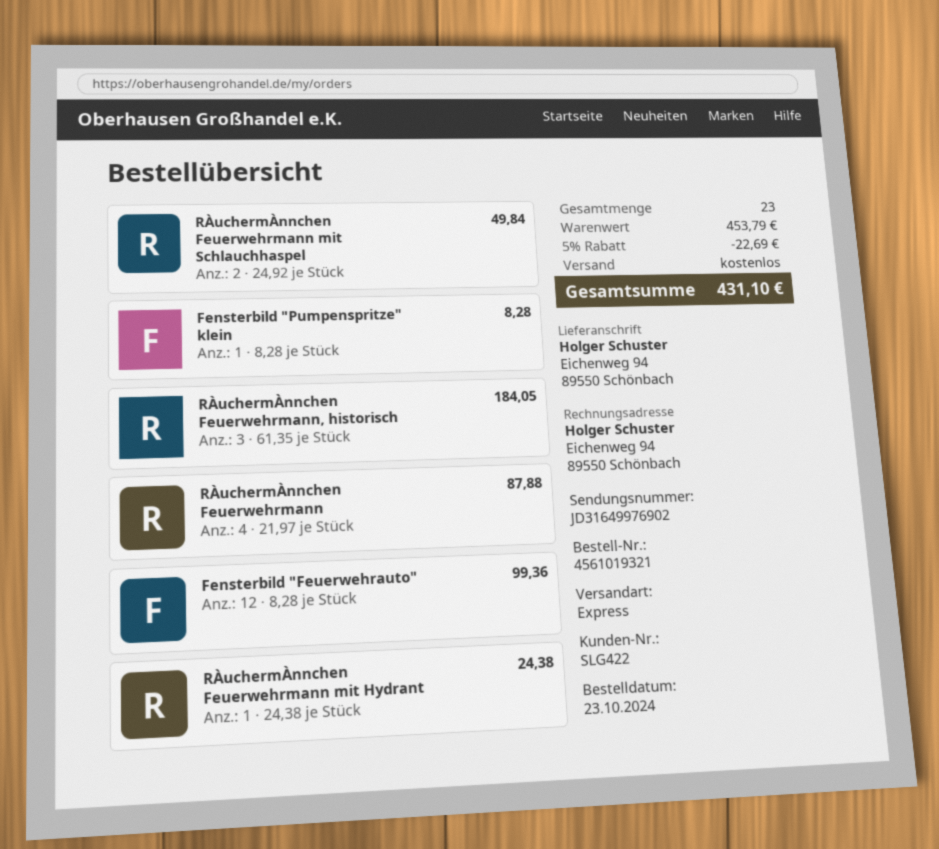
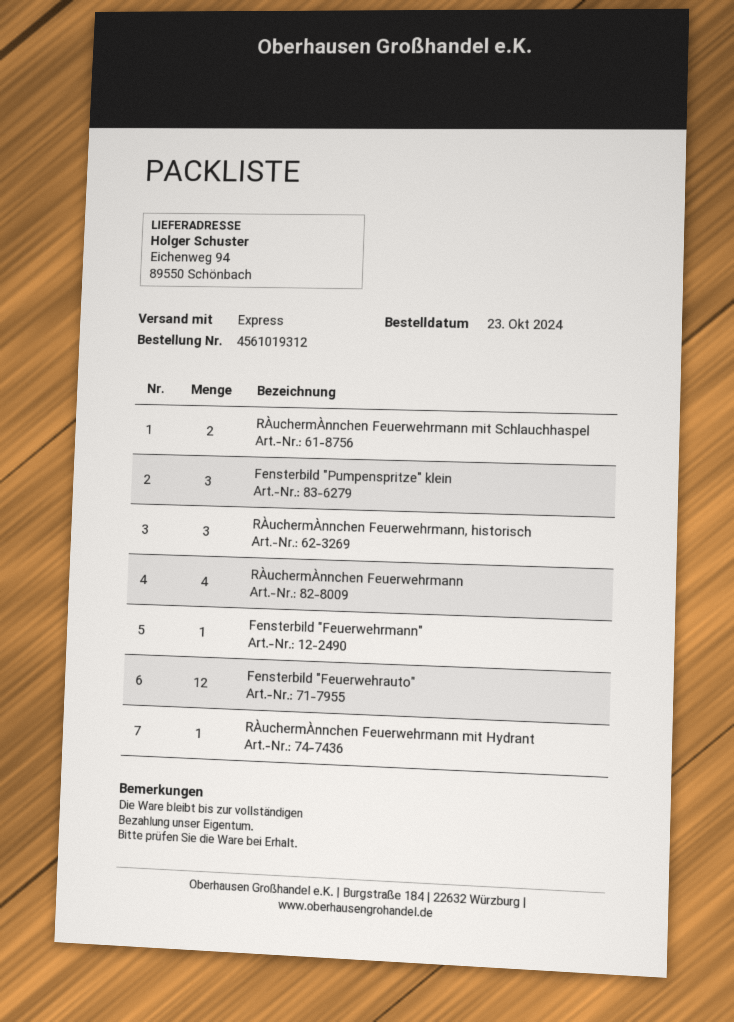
order number: 4561019321 -> 4561019312
Fensterbild "Pumpenspritze" klein: 1 -> 3
Fensterbild "Feuerwehrmann": none -> 1

